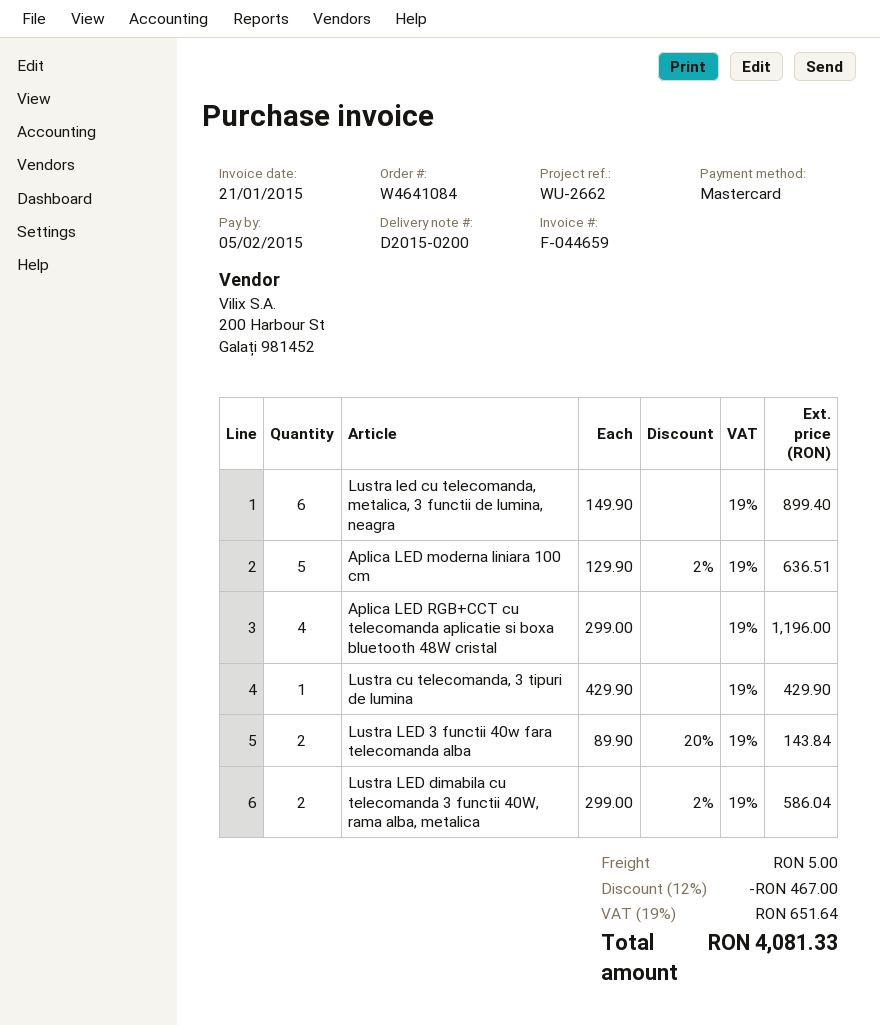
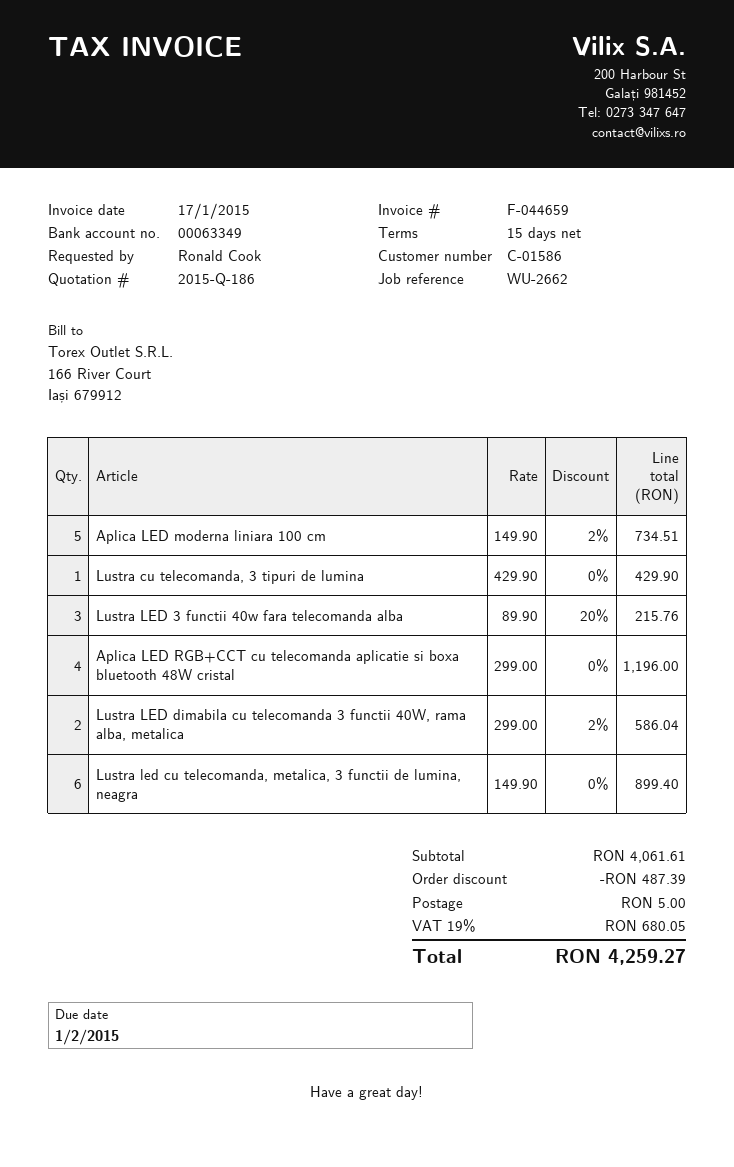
invoice date: 2015-01-21 -> 2015-01-17
due date: 2015-02-05 -> 2015-02-01
Aplica LED moderna liniara 100 cm: 5 x 129.90 - 2% = 636.51 -> 5 x 149.90 - 2% = 734.51
Lustra LED 3 functii 40w fara telecomanda alba: 2 x 89.90 - 20% = 143.84 -> 3 x 89.90 - 20% = 215.76
discount: 467.00 -> 487.39
tax: 19% = 651.64 -> 19% = 680.05
total: 4081.33 -> 4259.27

